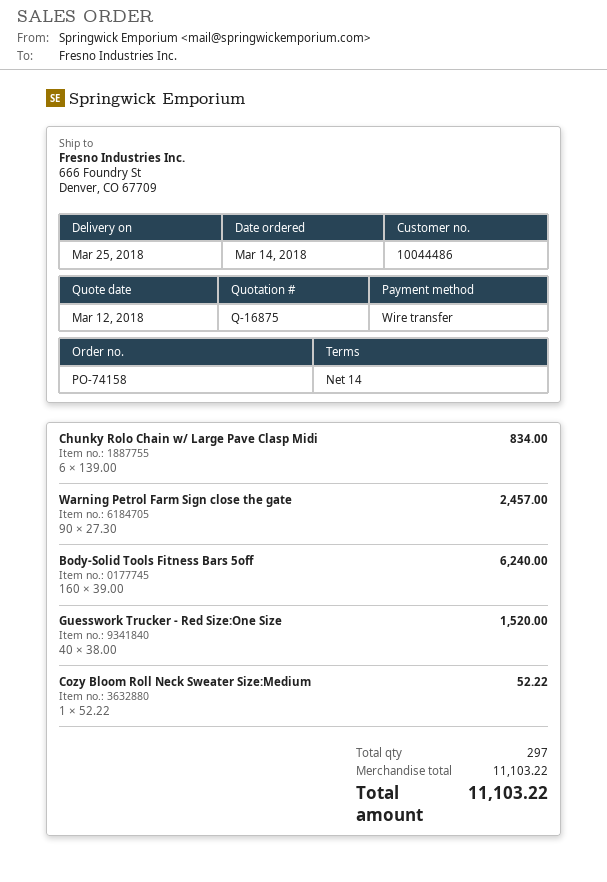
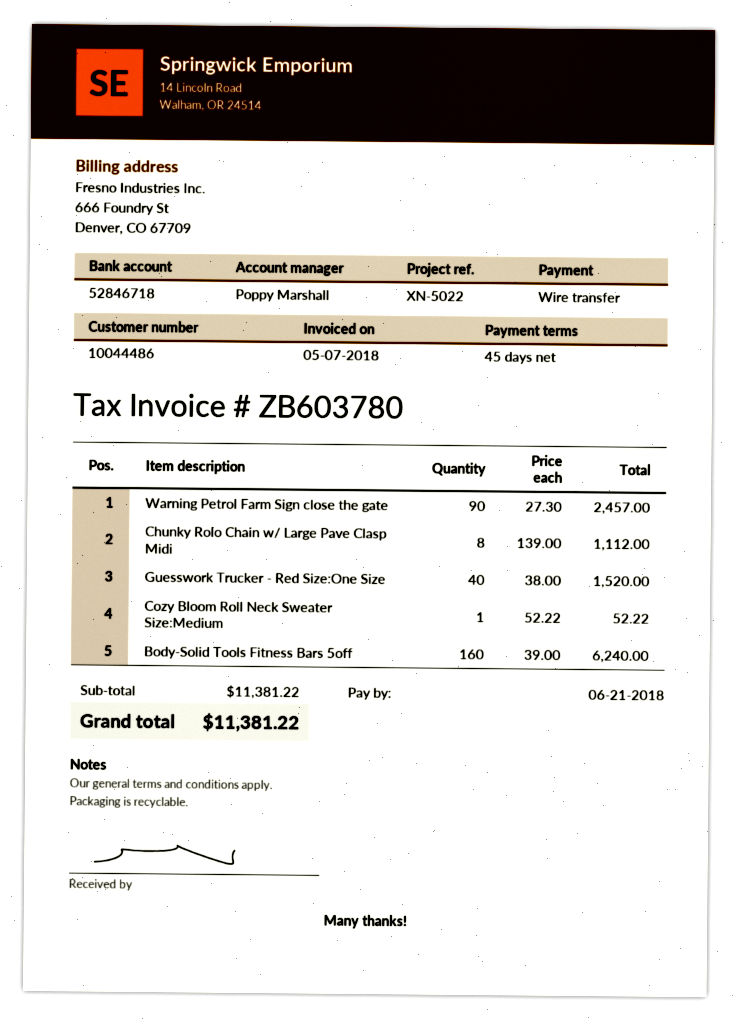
payment terms: 14 days -> 45 days
Chunky Rolo Chain w/ Large Pave Clasp Midi: 6 x 139.00 = 834.00 -> 8 x 139.00 = 1112.00
subtotal: 11103.22 -> 11381.22
total: 11103.22 -> 11381.22

